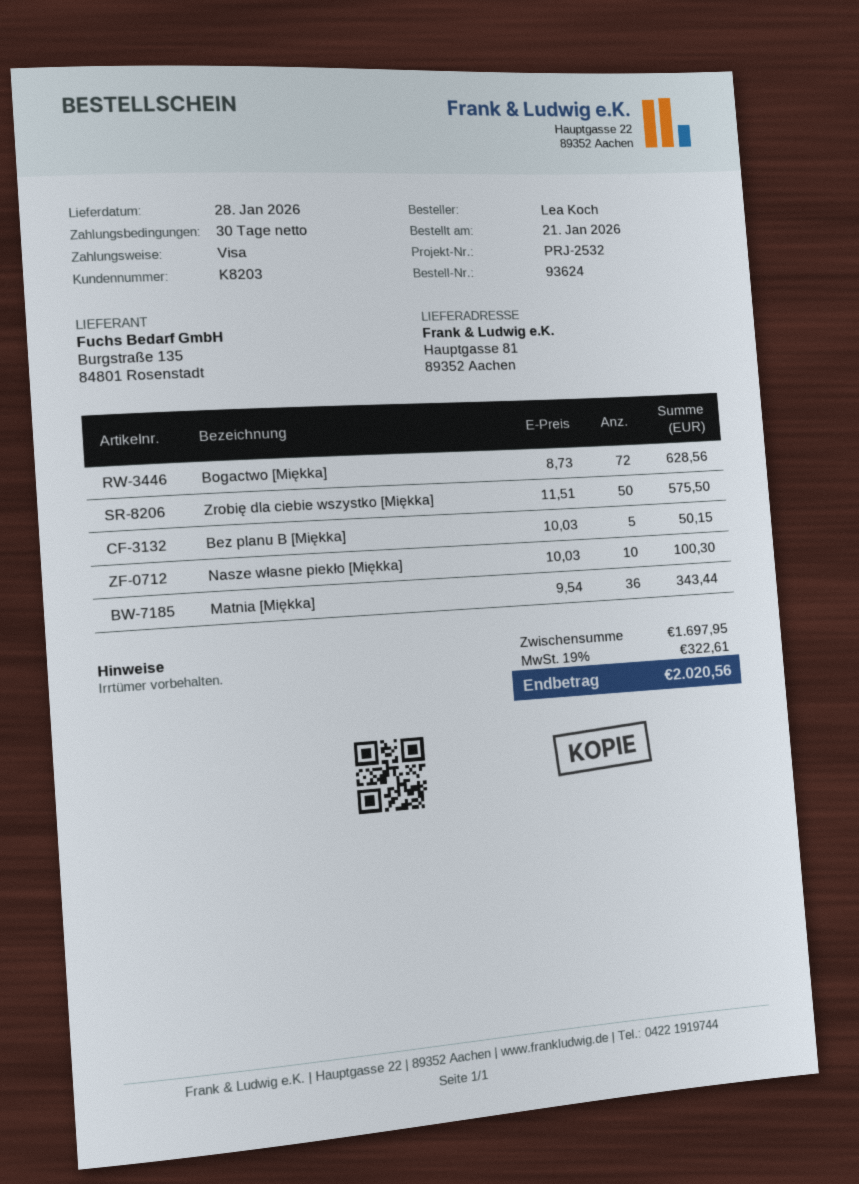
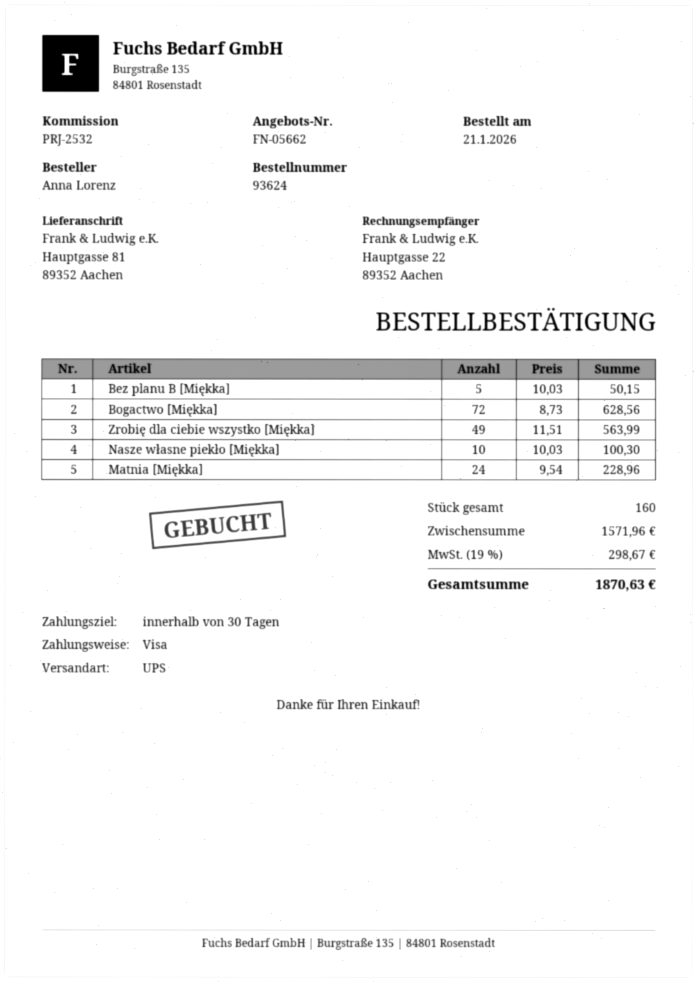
ordered by: Lea Koch -> Anna Lorenz
Zrobię dla ciebie wszystko [Miękka]: 50 x 11.51 = 575.50 -> 49 x 11.51 = 563.99
Matnia [Miękka]: 36 x 9.54 = 343.44 -> 24 x 9.54 = 228.96
subtotal: 1697.95 -> 1571.96
tax: 19% = 322.61 -> 19% = 298.67
total: 2020.56 -> 1870.63

